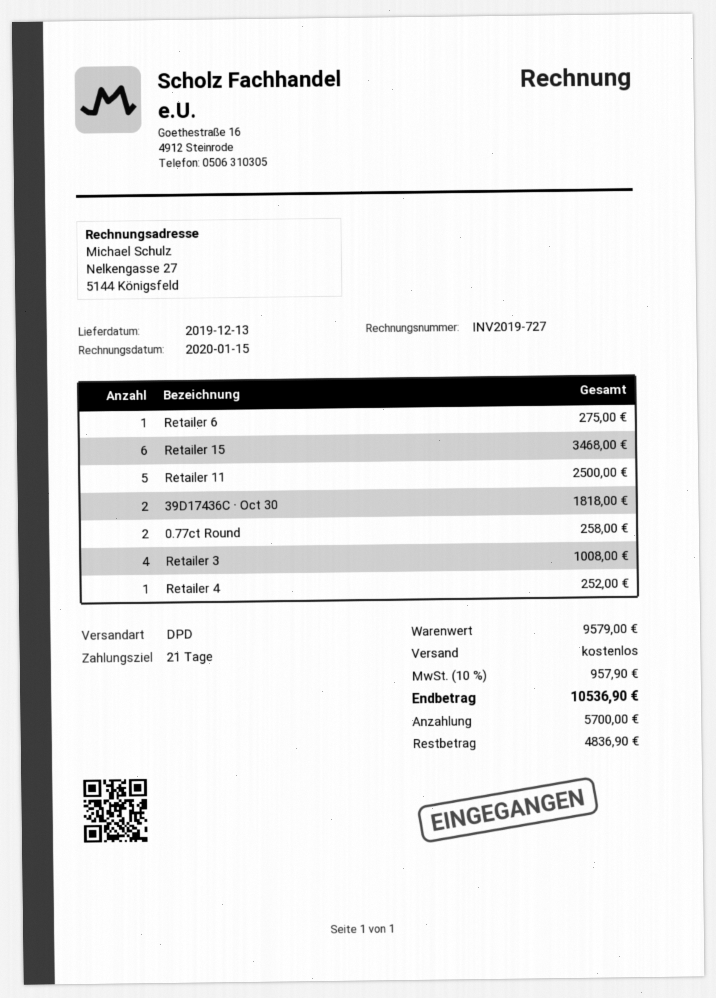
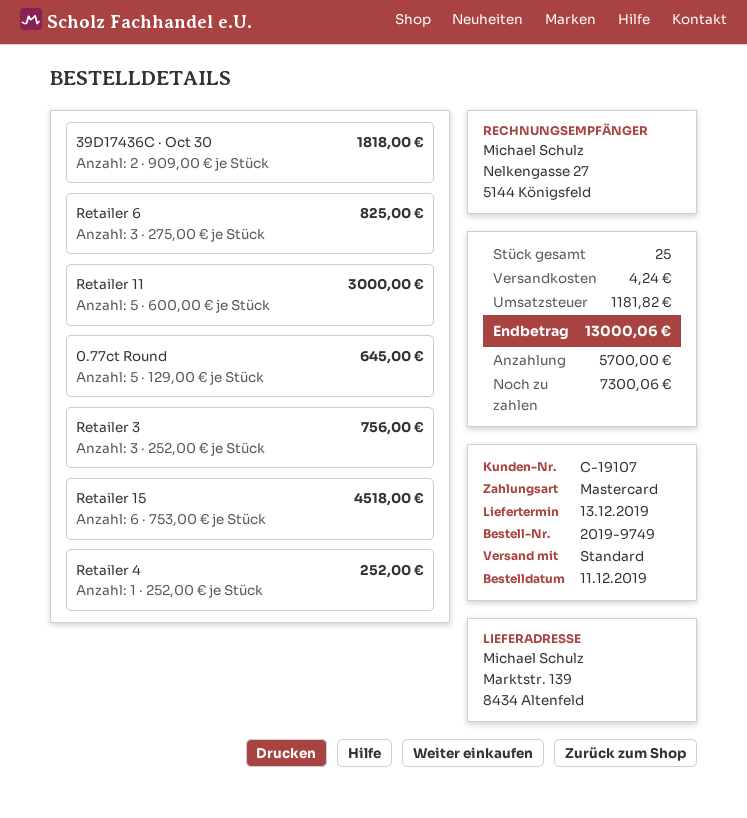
shipping method: DPD -> standard
Retailer 6: 1 for 275.00 -> 3 for 825.00
Retailer 15: 6 for 3468.00 -> 6 for 4518.00
Retailer 11: 5 for 2500.00 -> 5 for 3000.00
0.77ct Round: 2 for 258.00 -> 5 for 645.00
Retailer 3: 4 for 1008.00 -> 3 for 756.00
shipping: 0.00 -> 4.24
tax: 957.90 -> 1181.82
total: 10536.90 -> 13000.06
balance: 4836.90 -> 7300.06

